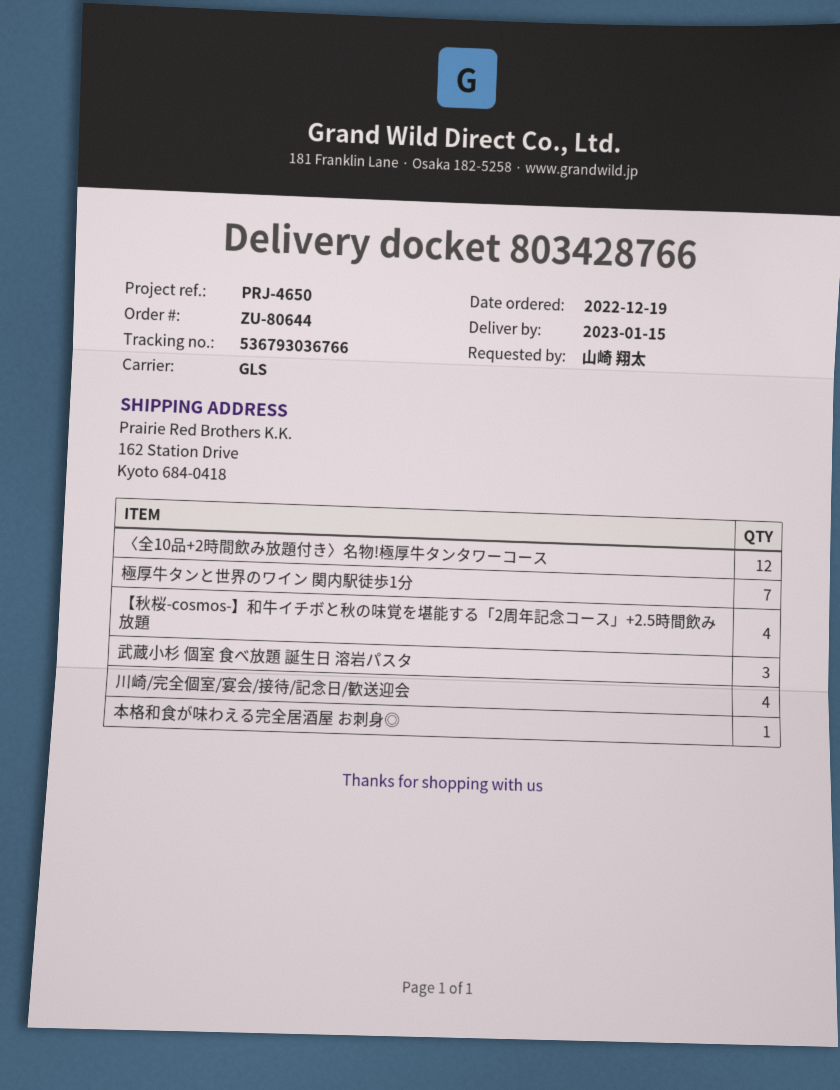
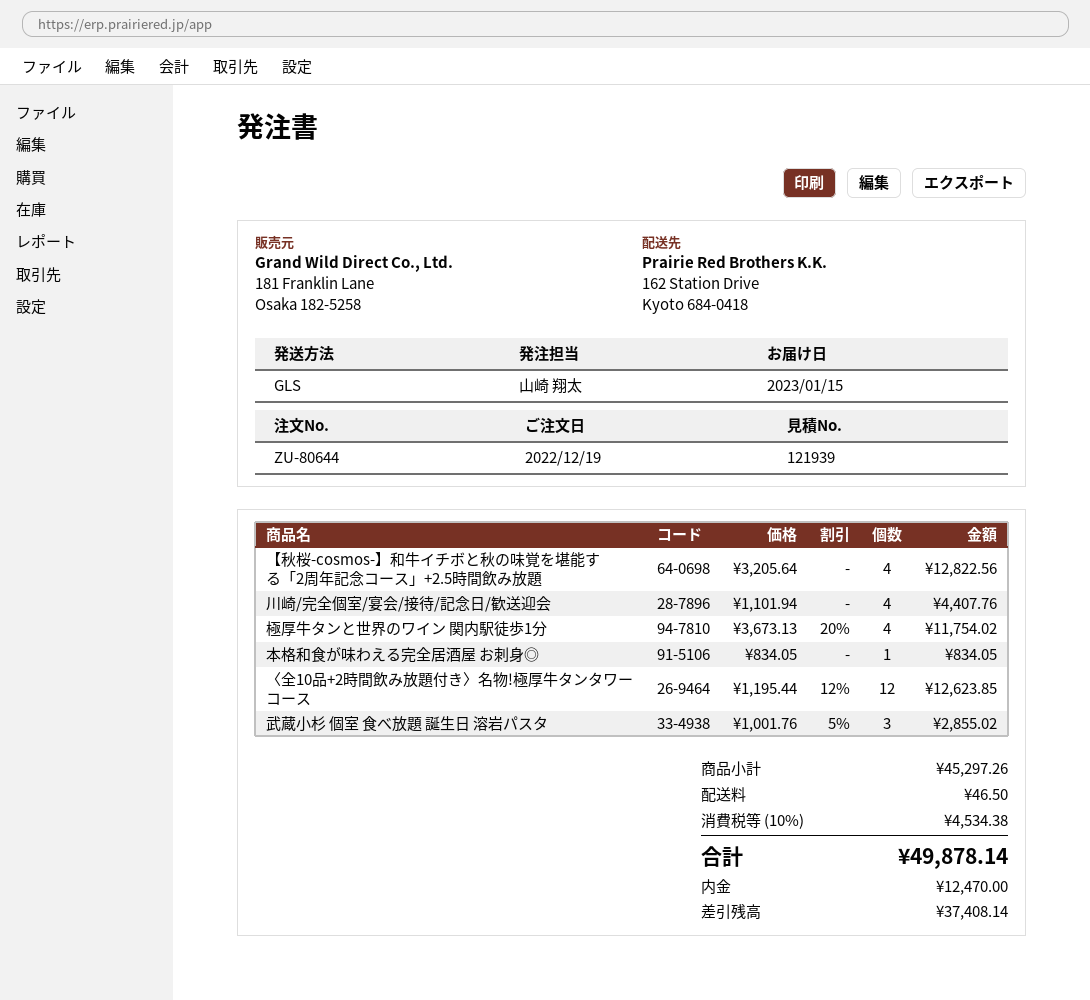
極厚牛タンと世界のワイン 関内駅徒歩1分: 7 -> 4

